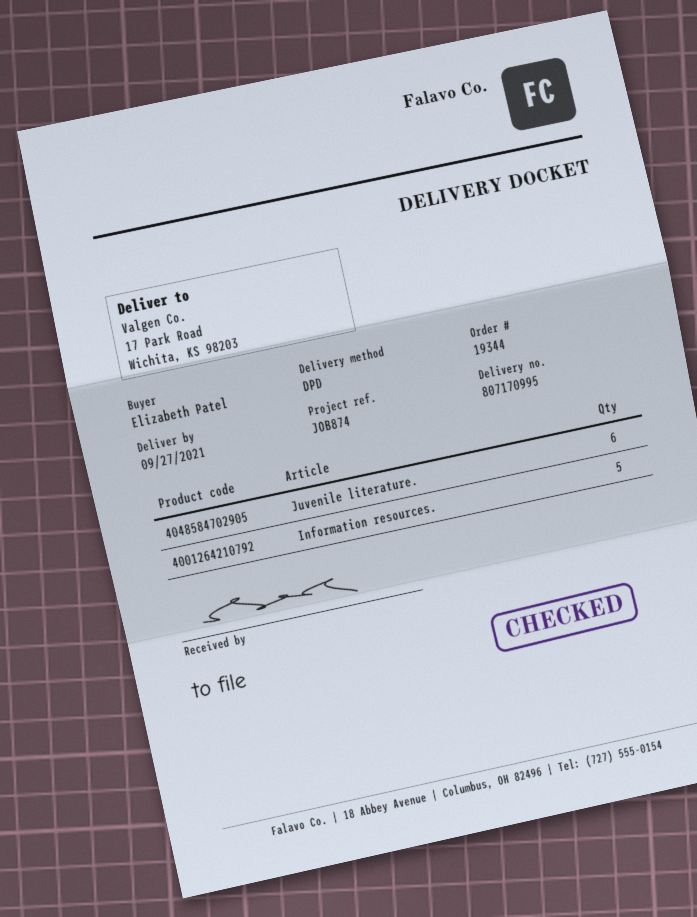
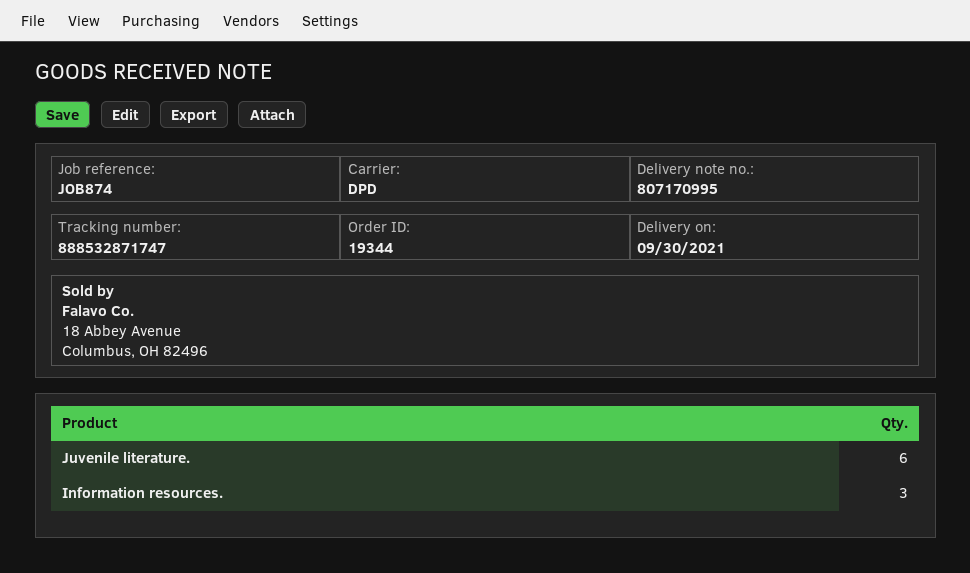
delivery date: 2021-09-27 -> 2021-09-30
Information resources.: 5 -> 3

